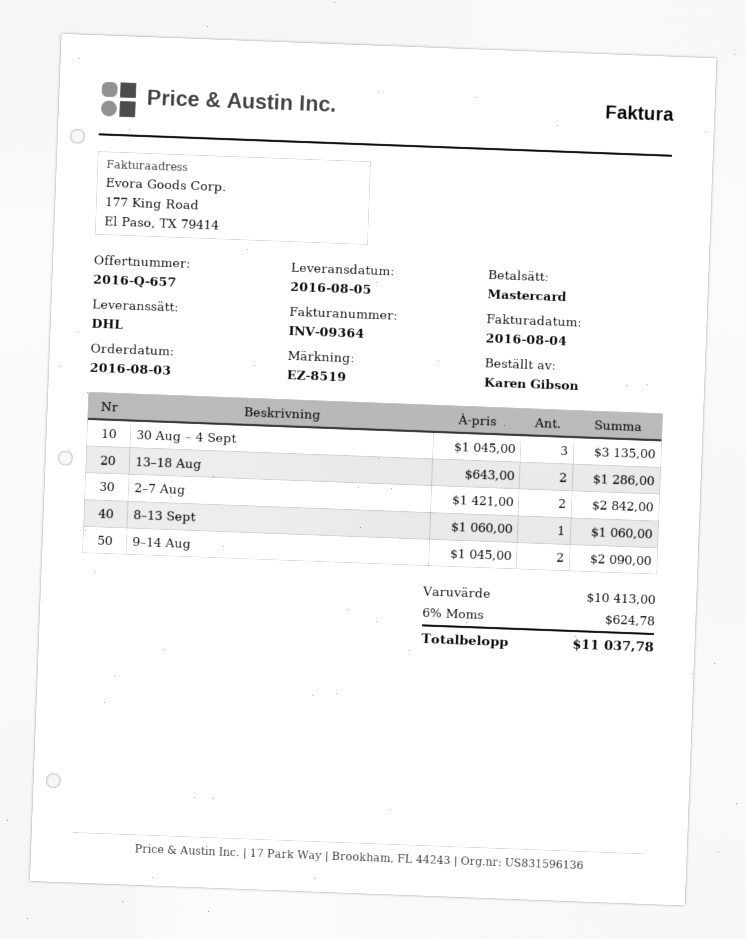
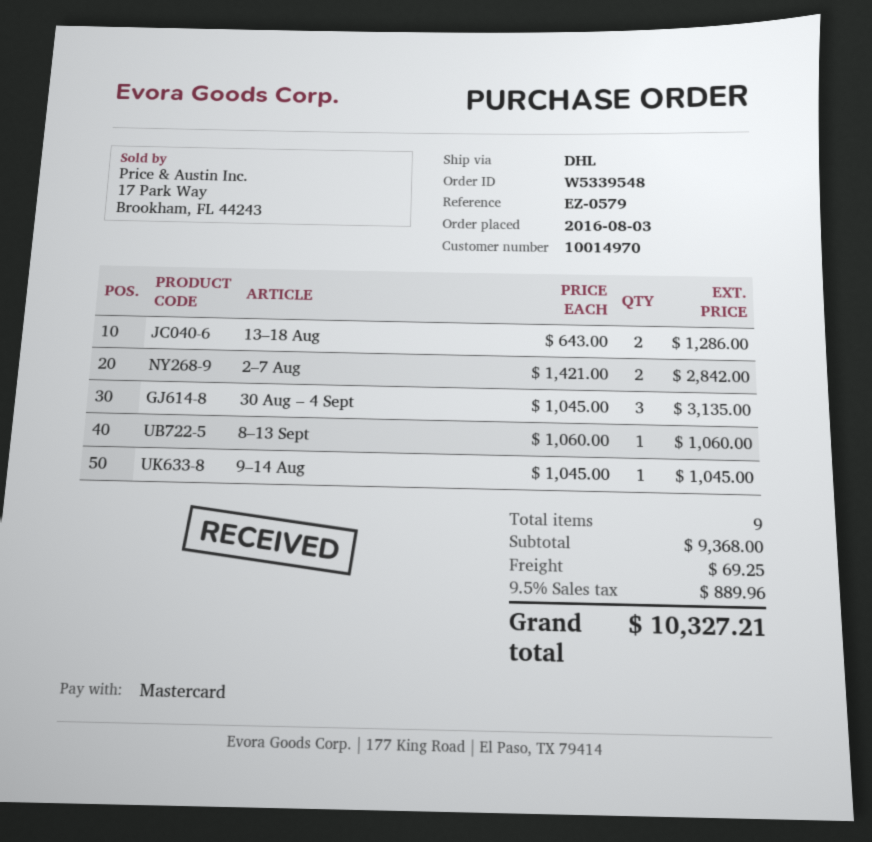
reference: EZ-8519 -> EZ-0579
9–14 Aug: 2 x 1045.00 = 2090.00 -> 1 x 1045.00 = 1045.00
subtotal: 10413.00 -> 9368.00
shipping: none -> 69.25
tax: 6% = 624.78 -> 9.5% = 889.96
total: 11037.78 -> 10327.21

